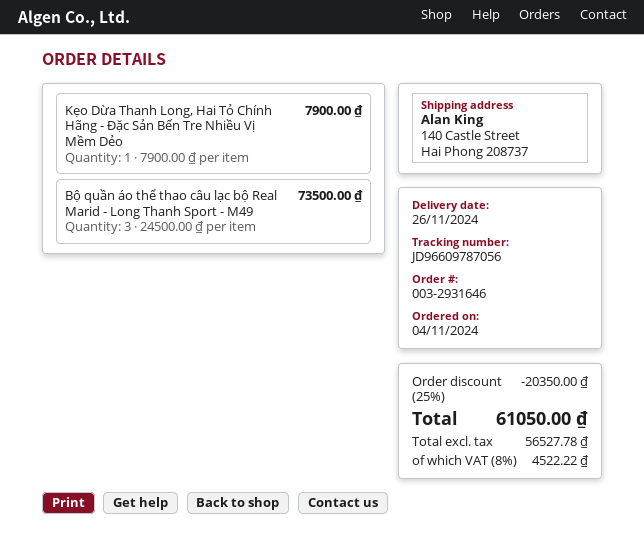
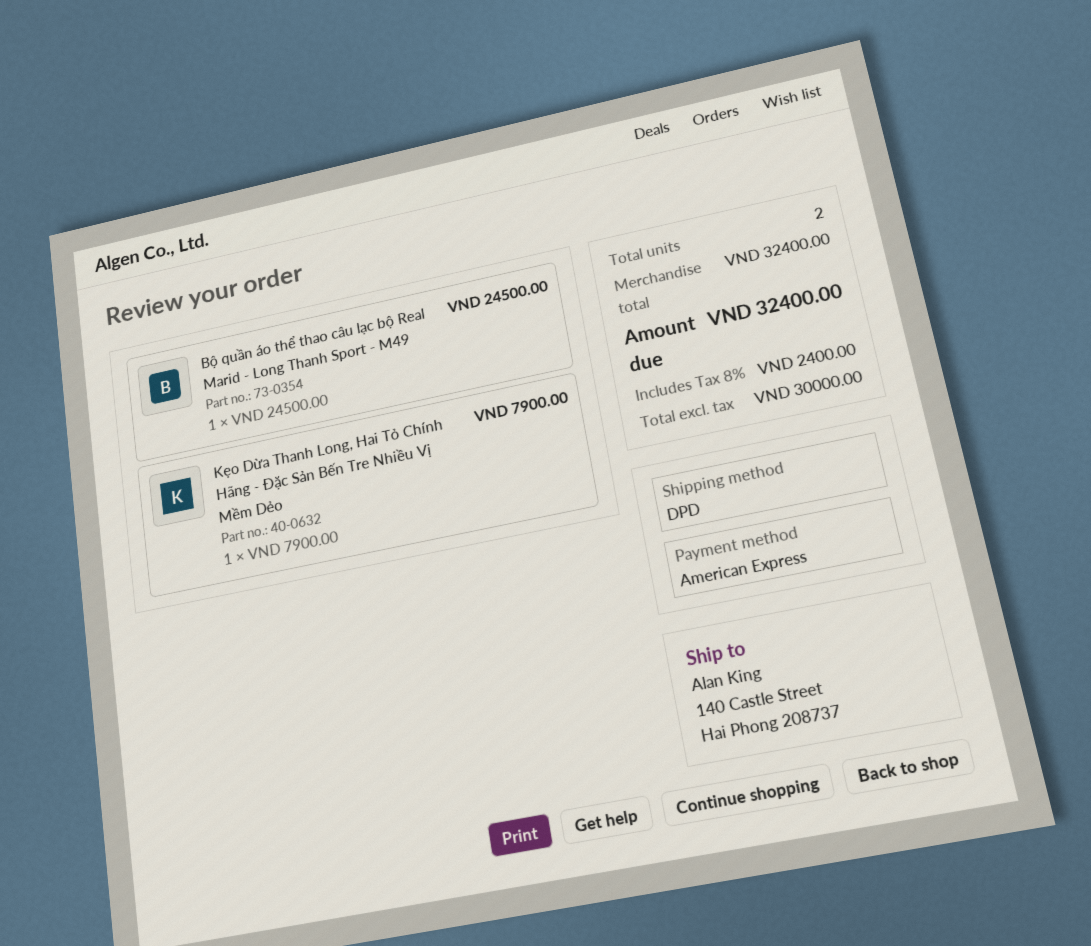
Bộ quần áo thể thao câu lạc bộ Real Marid - Long Thanh Sport - M49: 3 x 24500.00 = 73500.00 -> 1 x 24500.00 = 24500.00
discount: 25% = 20350.00 -> none
net: 56527.78 -> 30000.00
tax: 8% = 4522.22 -> 8% = 2400.00
total: 61050.00 -> 32400.00

